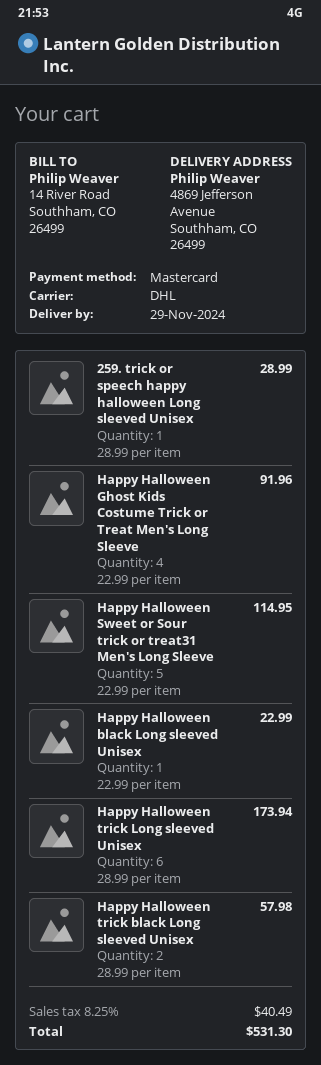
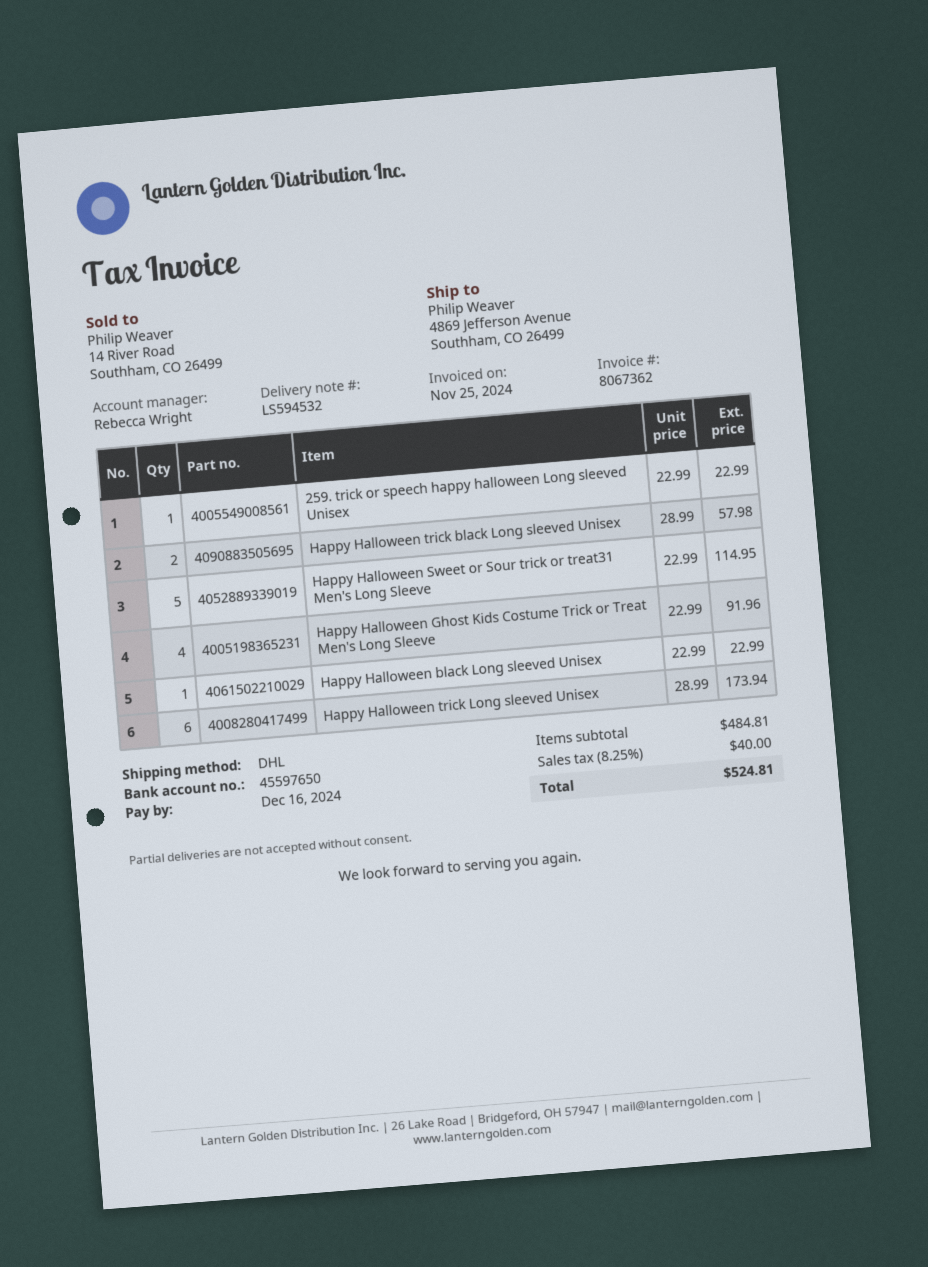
259. trick or speech happy halloween Long sleeved Unisex: 1 x 28.99 = 28.99 -> 1 x 22.99 = 22.99
tax: 8.25% = 40.49 -> 8.25% = 40.00
total: 531.30 -> 524.81

